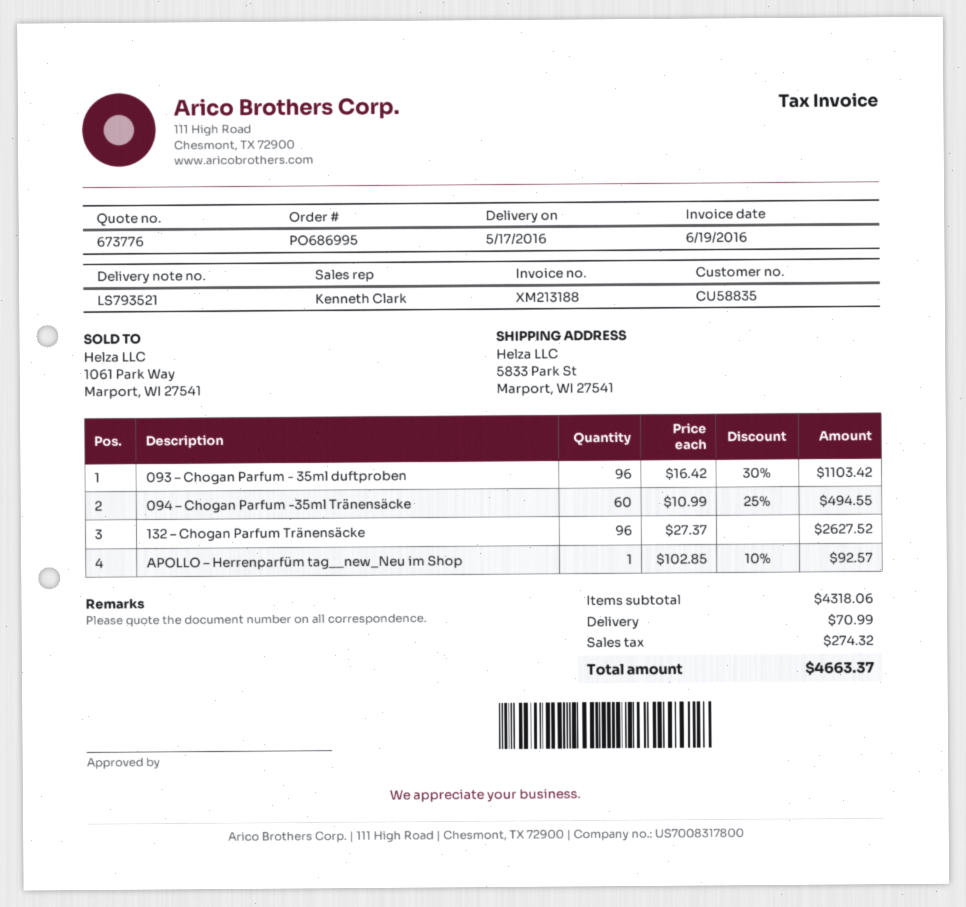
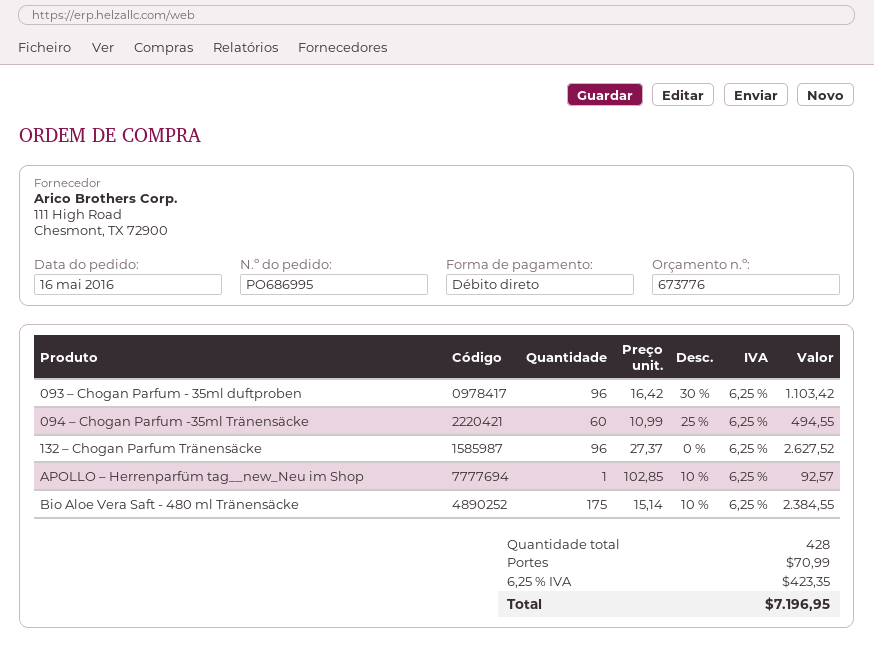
Bio Aloe Vera Saft - 480 ml Tränensäcke: none -> 175 x 15.14 - 10% = 2384.55
tax: 274.32 -> 423.35
total: 4663.37 -> 7196.95

